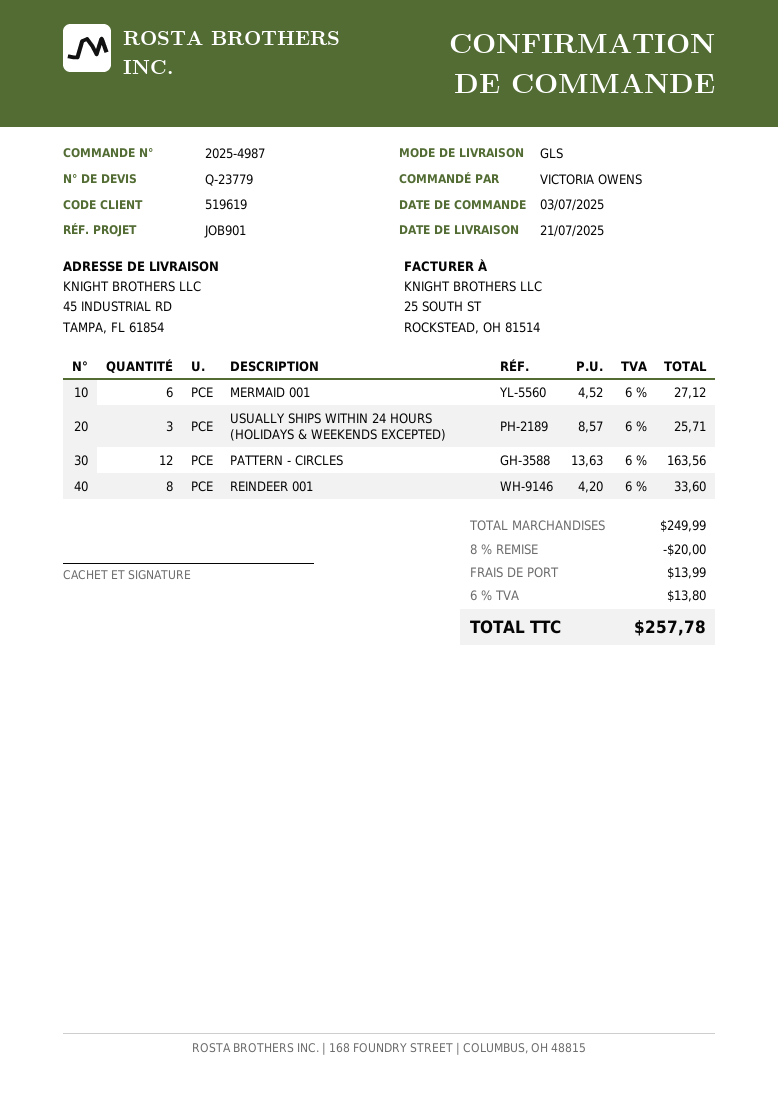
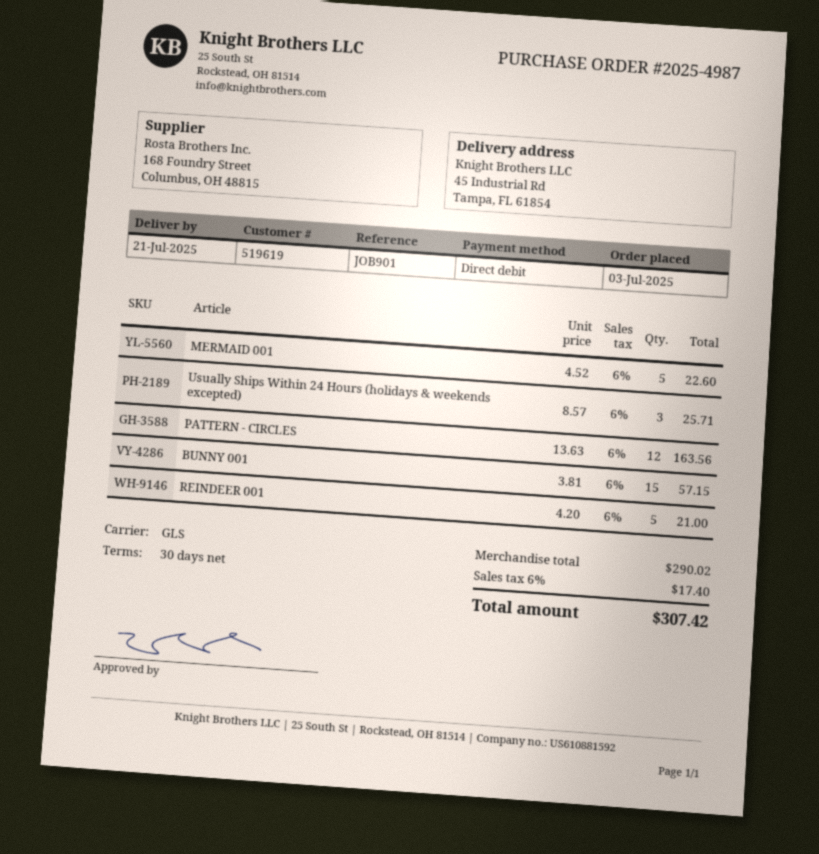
MERMAID 001: 6 x 4.52 = 27.12 -> 5 x 4.52 = 22.60
REINDEER 001: 8 x 4.20 = 33.60 -> 5 x 4.20 = 21.00
BUNNY 001: none -> 15 x 3.81 = 57.15
subtotal: 249.99 -> 290.02
discount: 8% = 20.00 -> none
shipping: 13.99 -> none
tax: 6% = 13.80 -> 6% = 17.40
total: 257.78 -> 307.42

